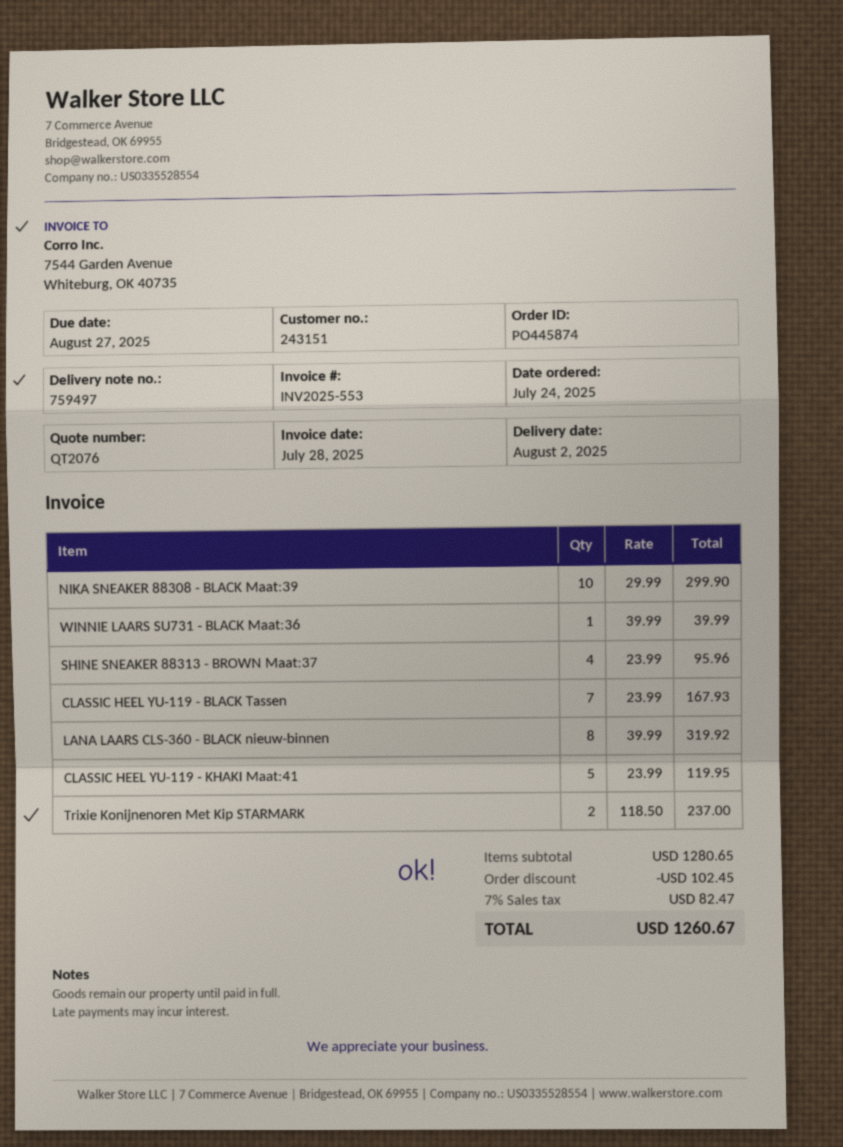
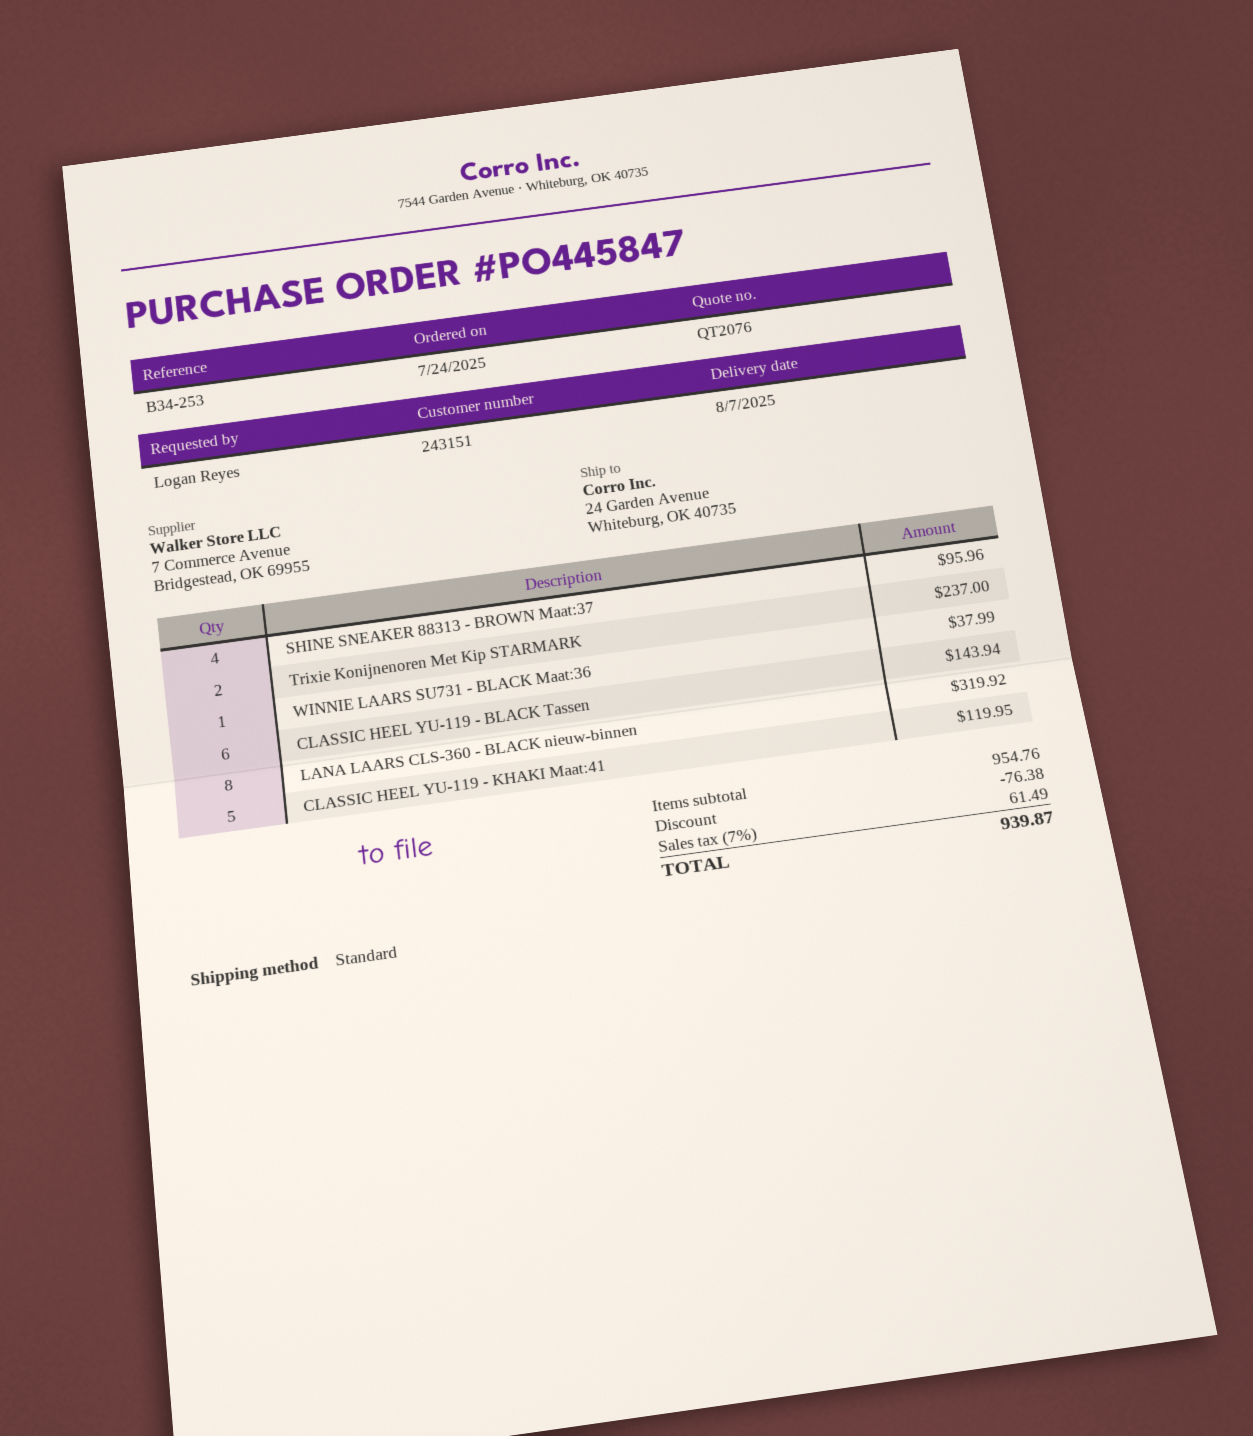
order number: PO445874 -> PO445847
delivery date: 2025-08-02 -> 2025-08-07
NIKA SNEAKER 88308 - BLACK Maat:39: 10 for 299.90 -> none
WINNIE LAARS SU731 - BLACK Maat:36: 1 for 39.99 -> 1 for 37.99
CLASSIC HEEL YU-119 - BLACK Tassen: 7 for 167.93 -> 6 for 143.94
subtotal: 1280.65 -> 954.76
discount: 102.45 -> 76.38
tax: 7% = 82.47 -> 7% = 61.49
total: 1260.67 -> 939.87

